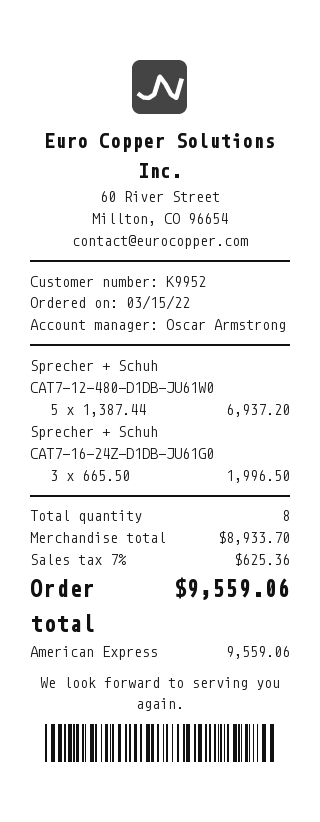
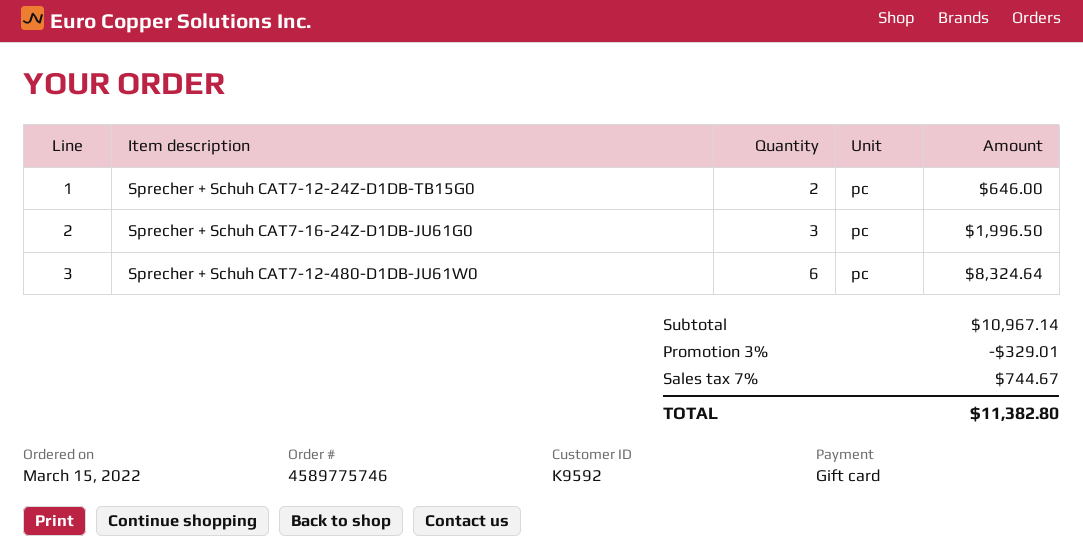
customer number: K9952 -> K9592
payment method: American Express -> gift card
Sprecher + Schuh CAT7-12-480-D1DB-JU61W0: 5 for 6937.20 -> 6 for 8324.64
Sprecher + Schuh CAT7-12-24Z-D1DB-TB15G0: none -> 2 for 646.00
subtotal: 8933.70 -> 10967.14
discount: none -> 3% = 329.01
tax: 7% = 625.36 -> 7% = 744.67
total: 9559.06 -> 11382.80

